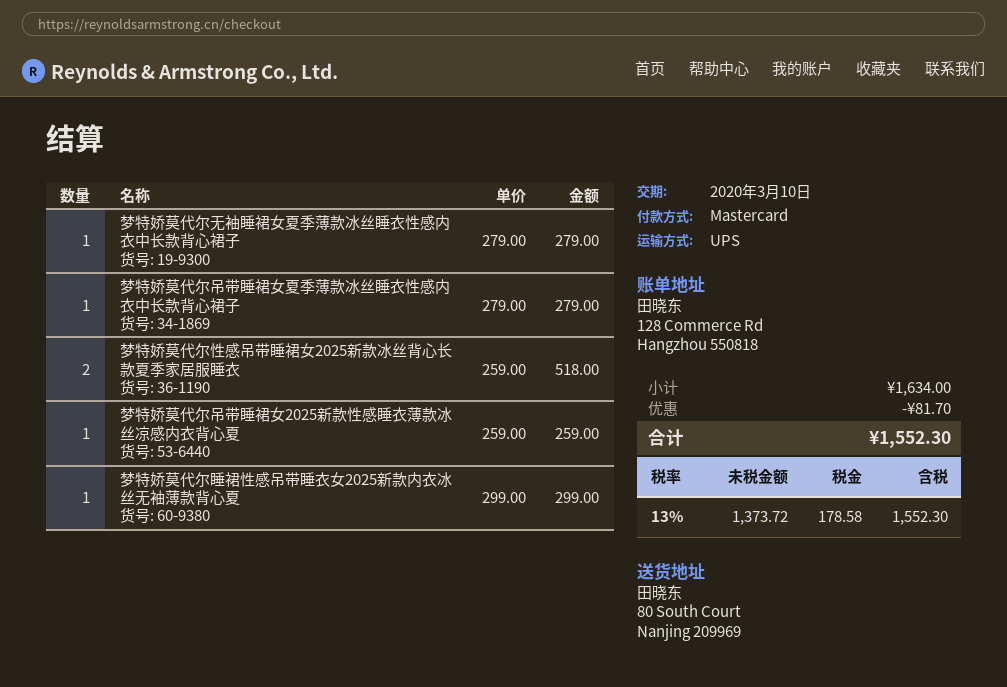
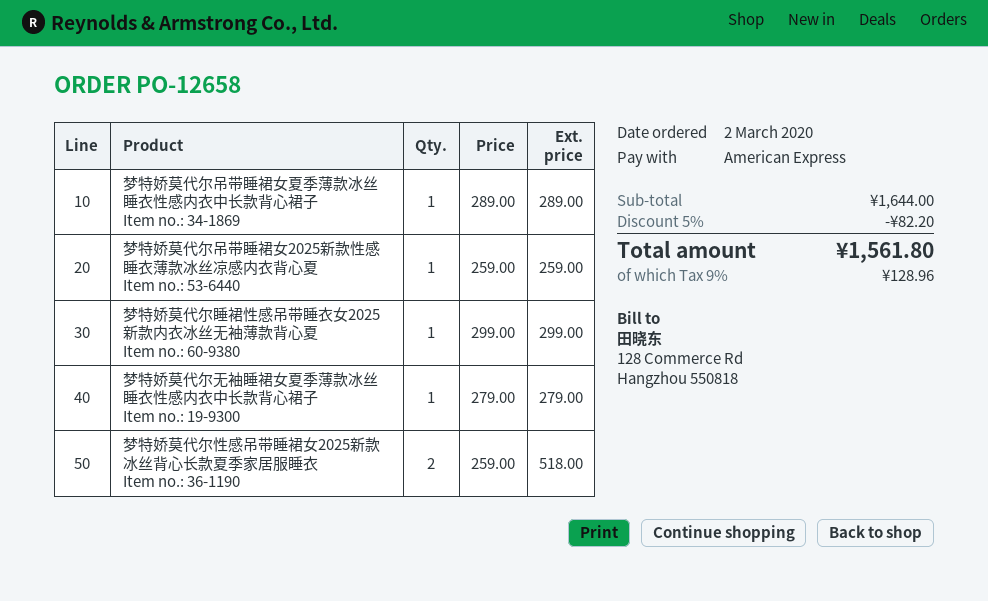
payment method: Mastercard -> American Express
梦特娇莫代尔吊带睡裙女夏季薄款冰丝睡衣性感内衣中长款背心裙子: 1 x 279.00 = 279.00 -> 1 x 289.00 = 289.00
subtotal: 1634.00 -> 1644.00
discount: 81.70 -> 82.20
tax: 13% = 178.58 -> 9% = 128.96
total: 1552.30 -> 1561.80

